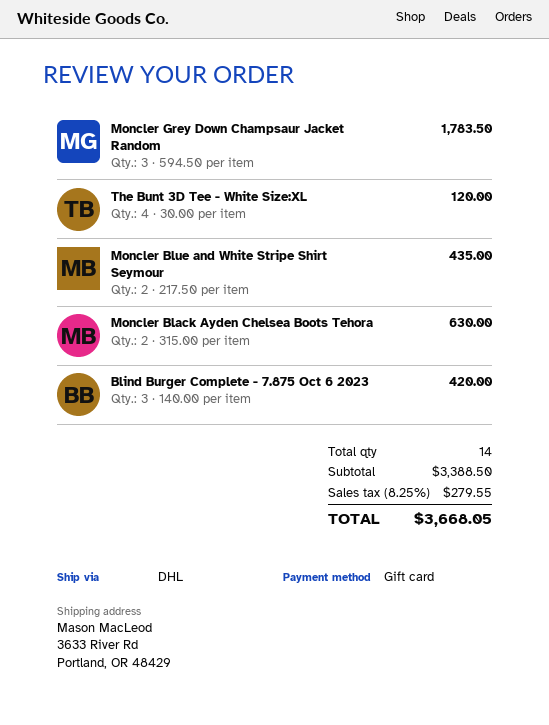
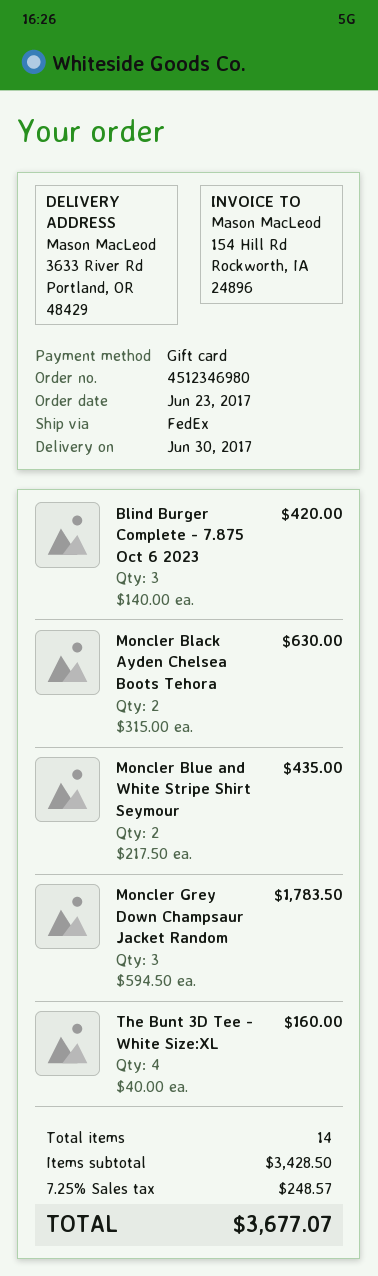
shipping method: DHL -> FedEx
The Bunt 3D Tee - White Size:XL: 4 x 30.00 = 120.00 -> 4 x 40.00 = 160.00
subtotal: 3388.50 -> 3428.50
tax: 8.25% = 279.55 -> 7.25% = 248.57
total: 3668.05 -> 3677.07

